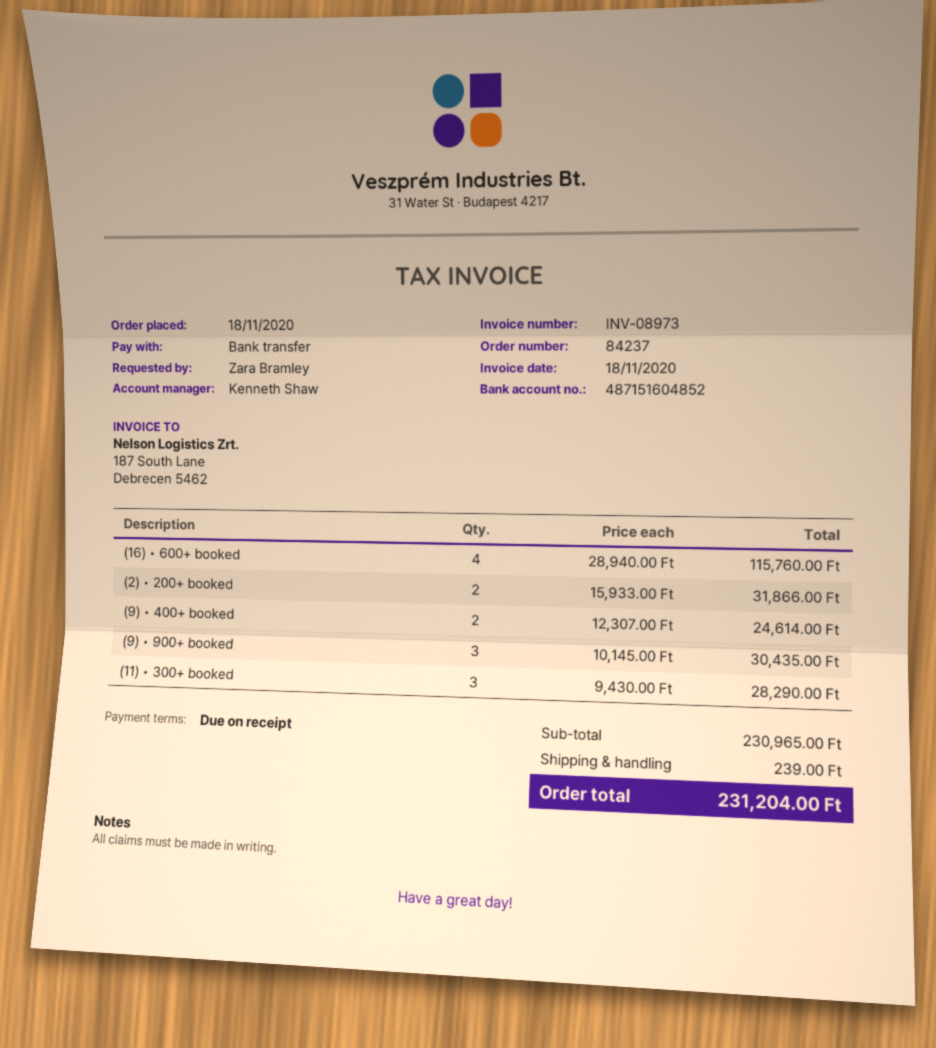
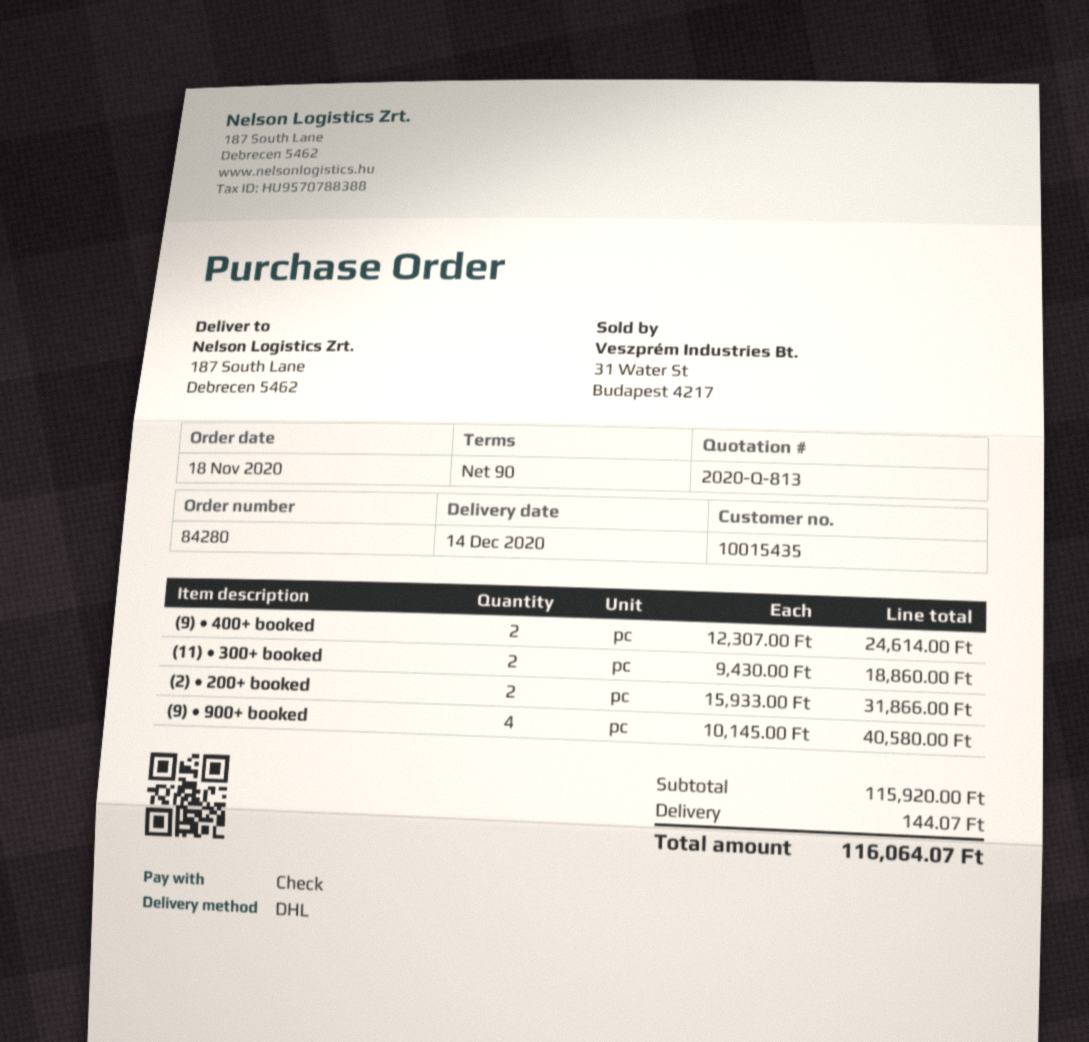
order number: 84237 -> 84280
payment terms: on receipt -> 90 days
payment method: bank transfer -> cheque
(16) • 600+ booked: 4 x 28940.00 = 115760.00 -> none
(9) • 900+ booked: 3 x 10145.00 = 30435.00 -> 4 x 10145.00 = 40580.00
(11) • 300+ booked: 3 x 9430.00 = 28290.00 -> 2 x 9430.00 = 18860.00
subtotal: 230965.00 -> 115920.00
shipping: 239.00 -> 144.07
total: 231204.00 -> 116064.07

